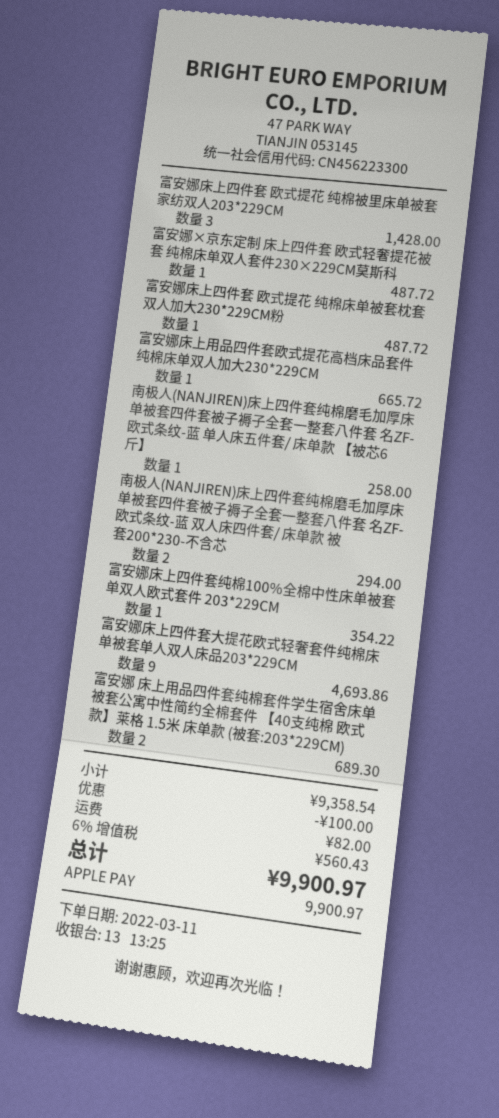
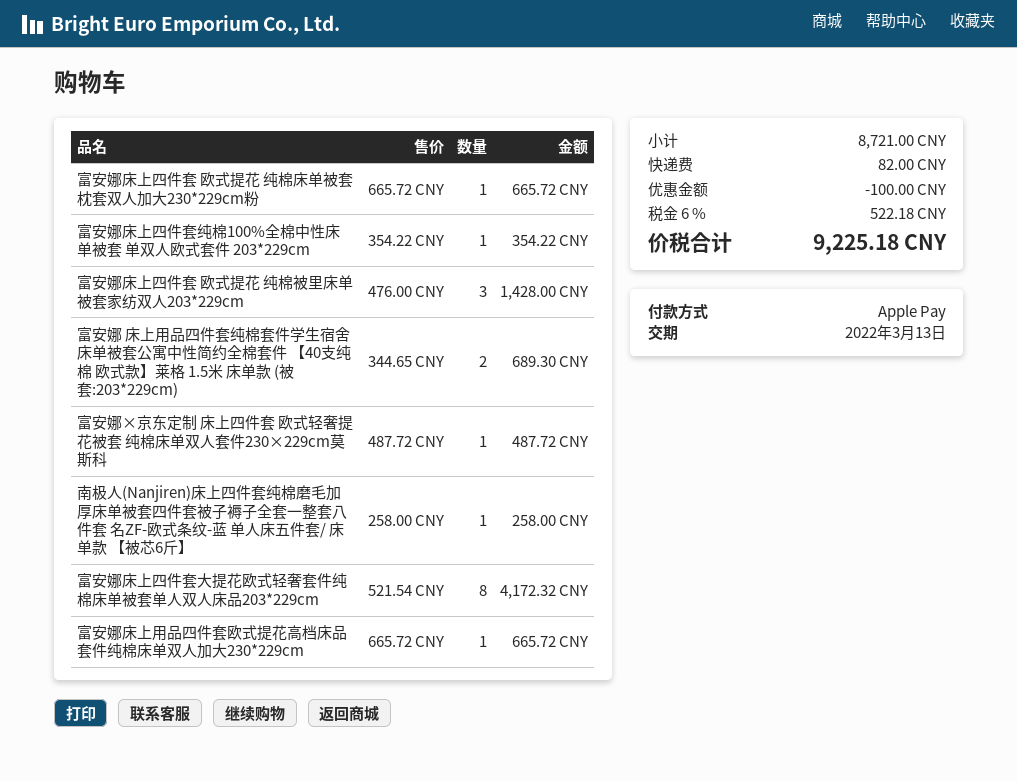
富安娜床上四件套 欧式提花 纯棉床单被套枕套双人加大230*229CM粉: 1 for 487.72 -> 1 for 665.72
南极人(NANJIREN)床上四件套纯棉磨毛加厚床单被套四件套被子褥子全套一整套八件套 名ZF-欧式条纹-蓝 双人床四件套/ 床单款 被套200*230-不含芯: 2 for 294.00 -> none
富安娜床上四件套大提花欧式轻奢套件纯棉床单被套单人双人床品203*229CM: 9 for 4693.86 -> 8 for 4172.32
subtotal: 9358.54 -> 8721.00
tax: 6% = 560.43 -> 6% = 522.18
total: 9900.97 -> 9225.18

